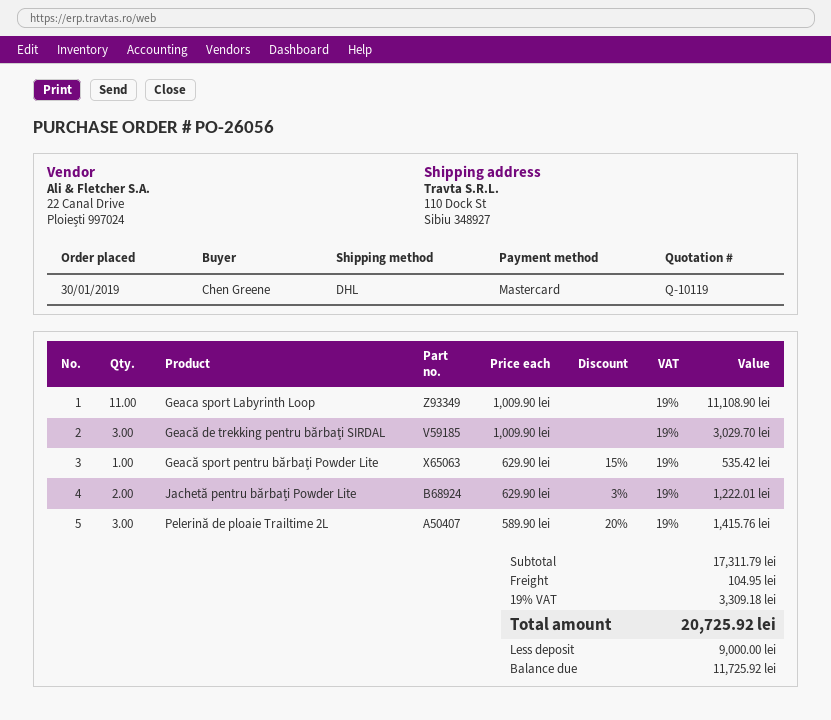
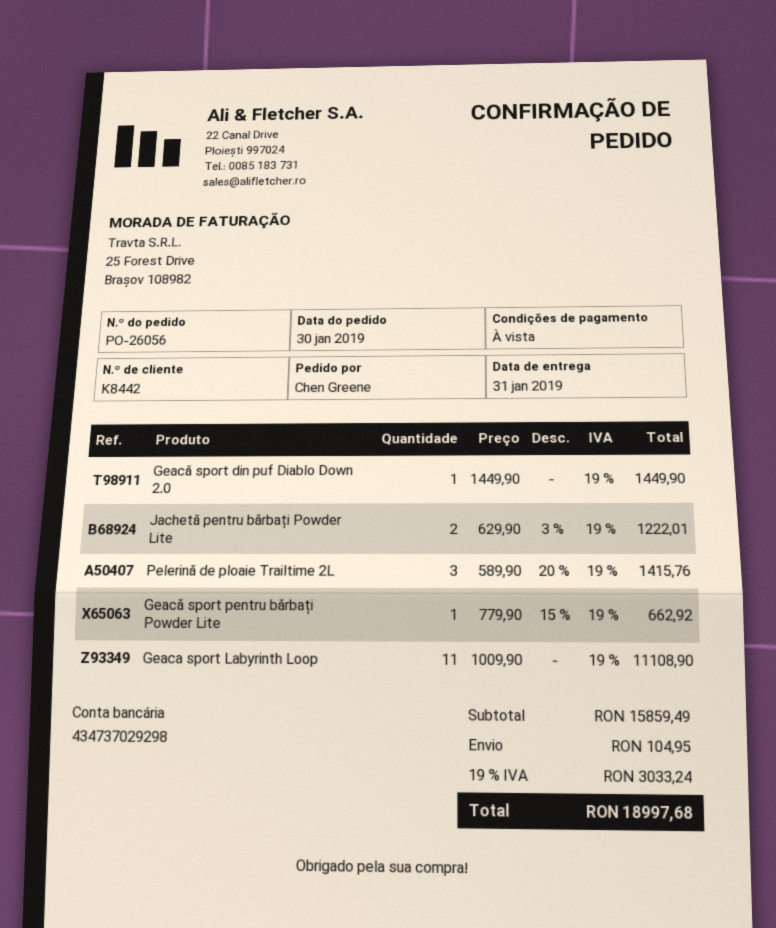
Geacă de trekking pentru bărbați SIRDAL: 3 x 1009.90 = 3029.70 -> none
Geacă sport pentru bărbați Powder Lite: 1 x 629.90 - 15% = 535.42 -> 1 x 779.90 - 15% = 662.92
Geacă sport din puf Diablo Down 2.0: none -> 1 x 1449.90 = 1449.90
subtotal: 17311.79 -> 15859.49
tax: 19% = 3309.18 -> 19% = 3033.24
total: 20725.92 -> 18997.68

